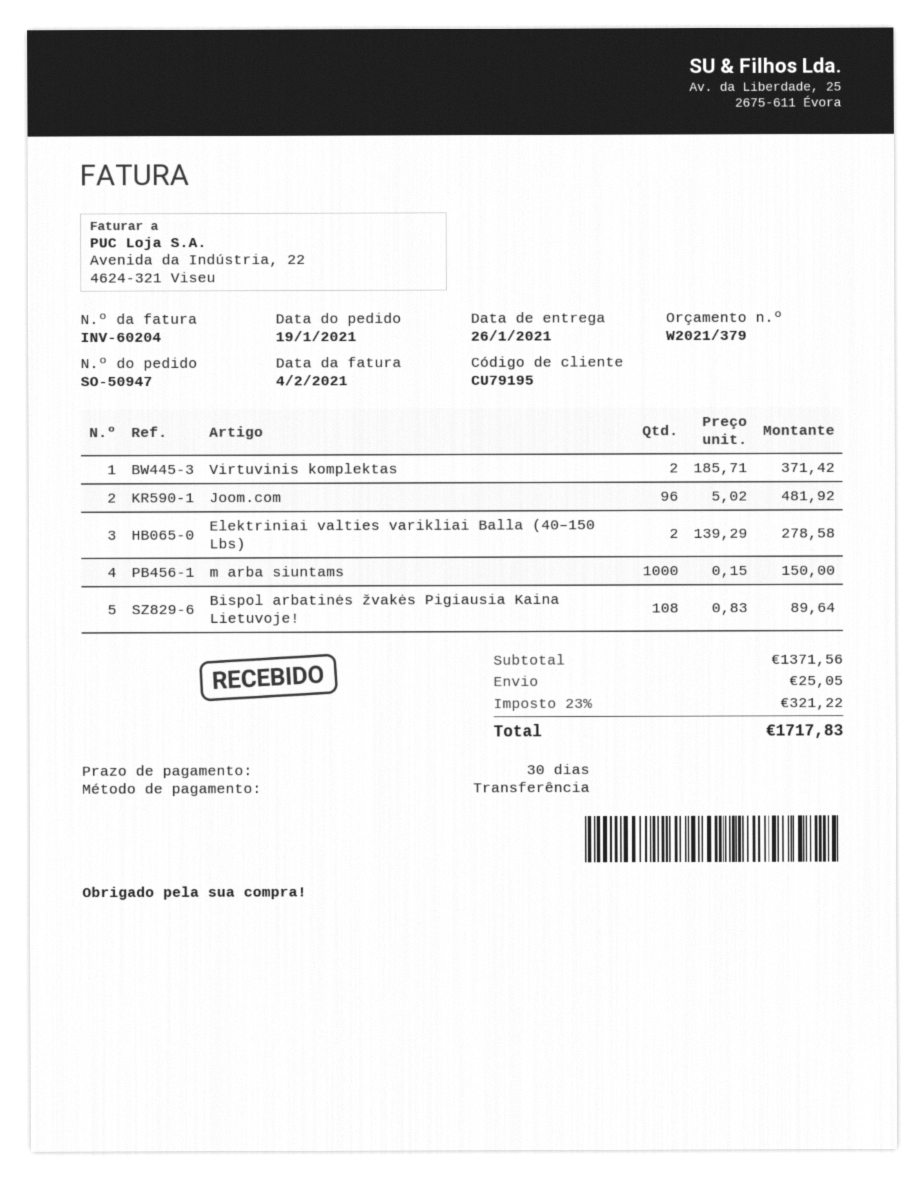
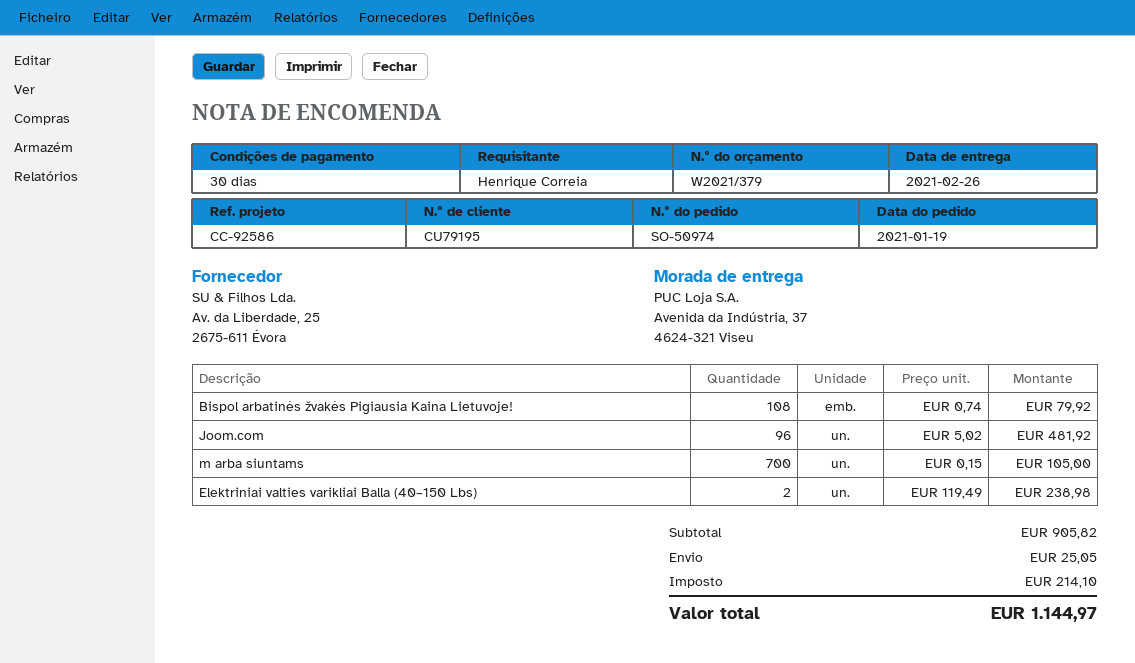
order number: SO-50947 -> SO-50974
delivery date: 2021-01-26 -> 2021-02-26
Virtuvinis komplektas: 2 x 185.71 = 371.42 -> none
Elektriniai valties varikliai Balla (40–150 Lbs): 2 x 139.29 = 278.58 -> 2 x 119.49 = 238.98
m arba siuntams: 1000 x 0.15 = 150.00 -> 700 x 0.15 = 105.00
Bispol arbatinės žvakės Pigiausia Kaina Lietuvoje!: 108 x 0.83 = 89.64 -> 108 x 0.74 = 79.92
subtotal: 1371.56 -> 905.82
tax: 321.22 -> 214.10
total: 1717.83 -> 1144.97

